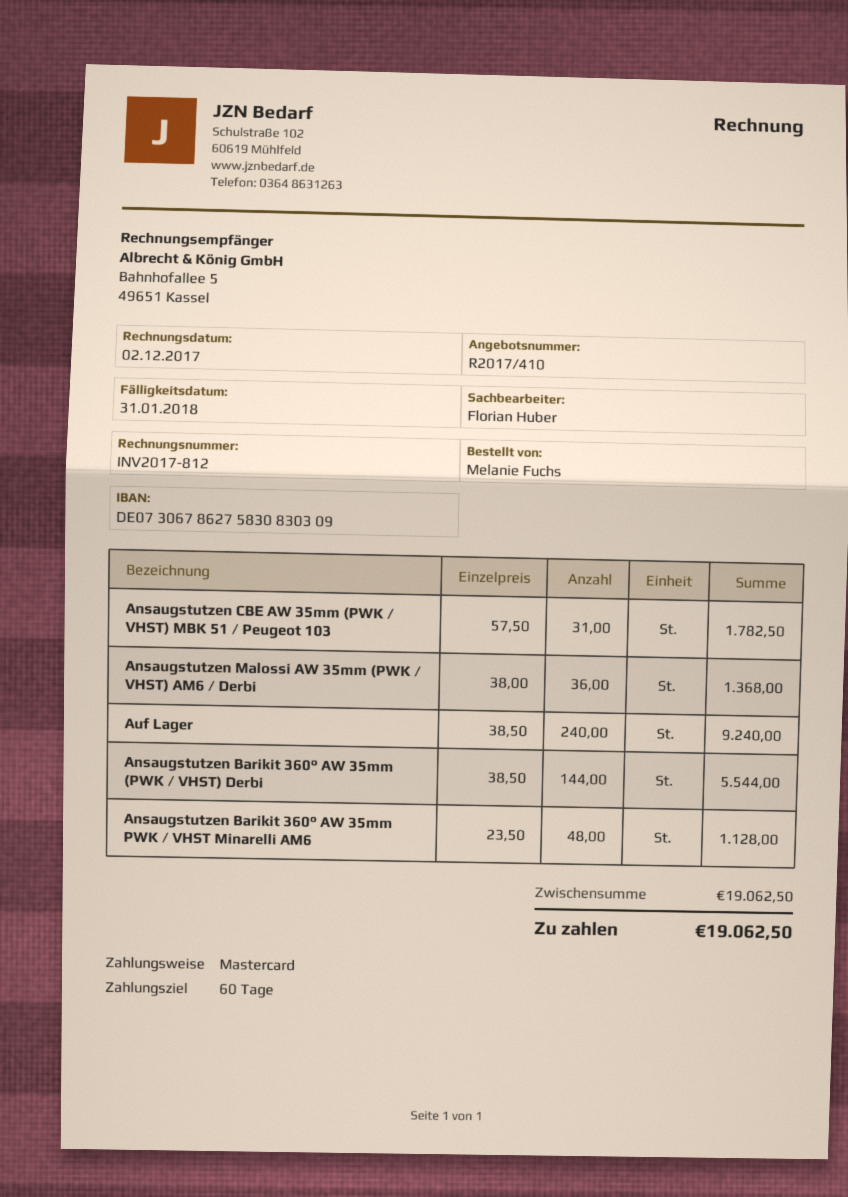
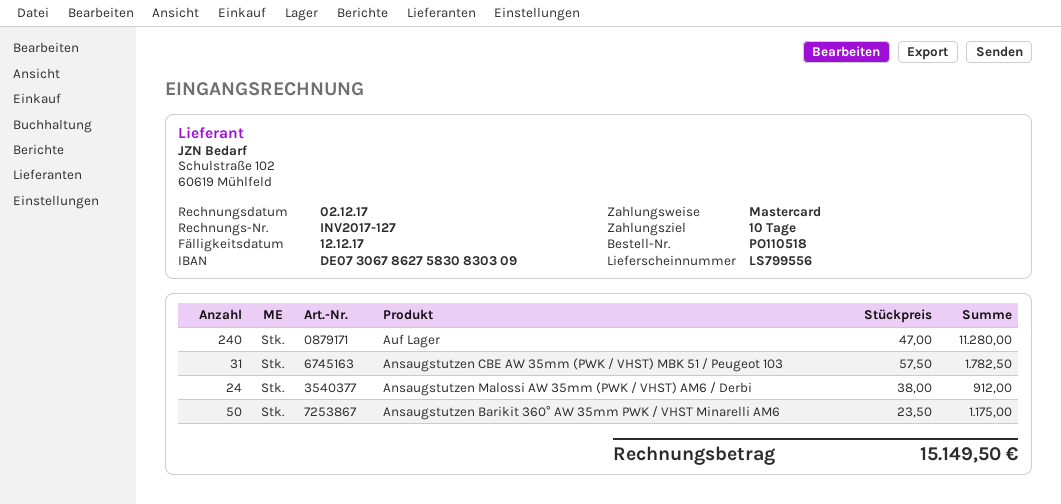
invoice number: INV2017-812 -> INV2017-127
payment terms: 60 days -> 10 days
due date: 2018-01-31 -> 2017-12-12
Ansaugstutzen Malossi AW 35mm (PWK / VHST) AM6 / Derbi: 36 x 38.00 = 1368.00 -> 24 x 38.00 = 912.00
Auf Lager: 240 x 38.50 = 9240.00 -> 240 x 47.00 = 11280.00
Ansaugstutzen Barikit 360° AW 35mm (PWK / VHST) Derbi: 144 x 38.50 = 5544.00 -> none
Ansaugstutzen Barikit 360° AW 35mm PWK / VHST Minarelli AM6: 48 x 23.50 = 1128.00 -> 50 x 23.50 = 1175.00
total: 19062.50 -> 15149.50

